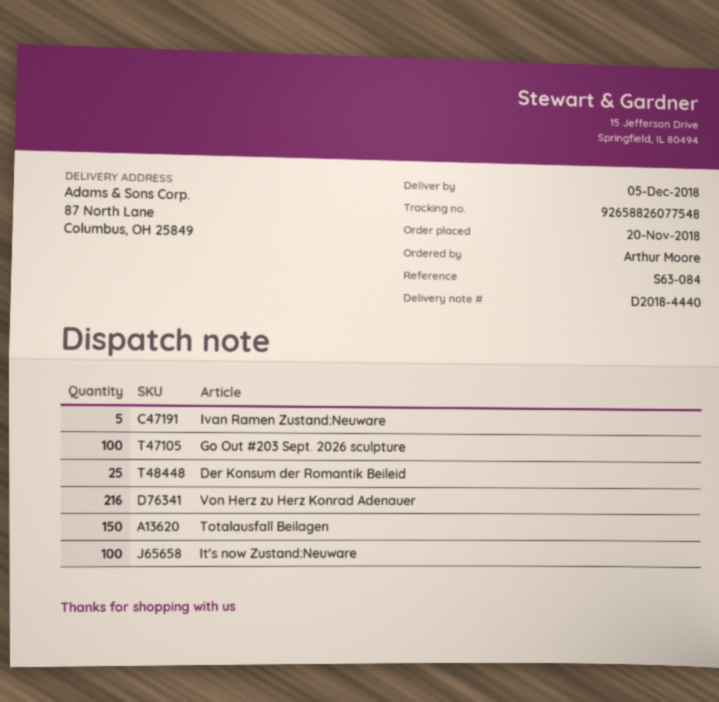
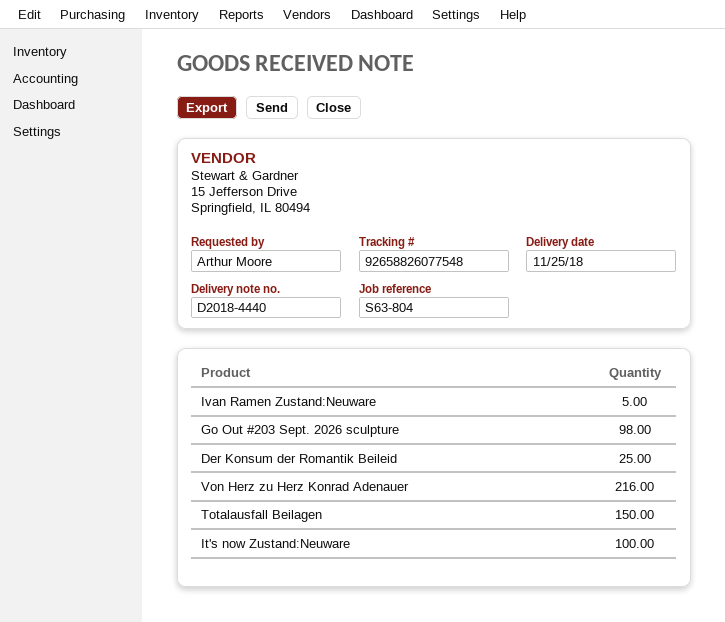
delivery date: 2018-12-05 -> 2018-11-25
reference: S63-084 -> S63-804
Go Out #203 Sept. 2026 sculpture: 100 -> 98

